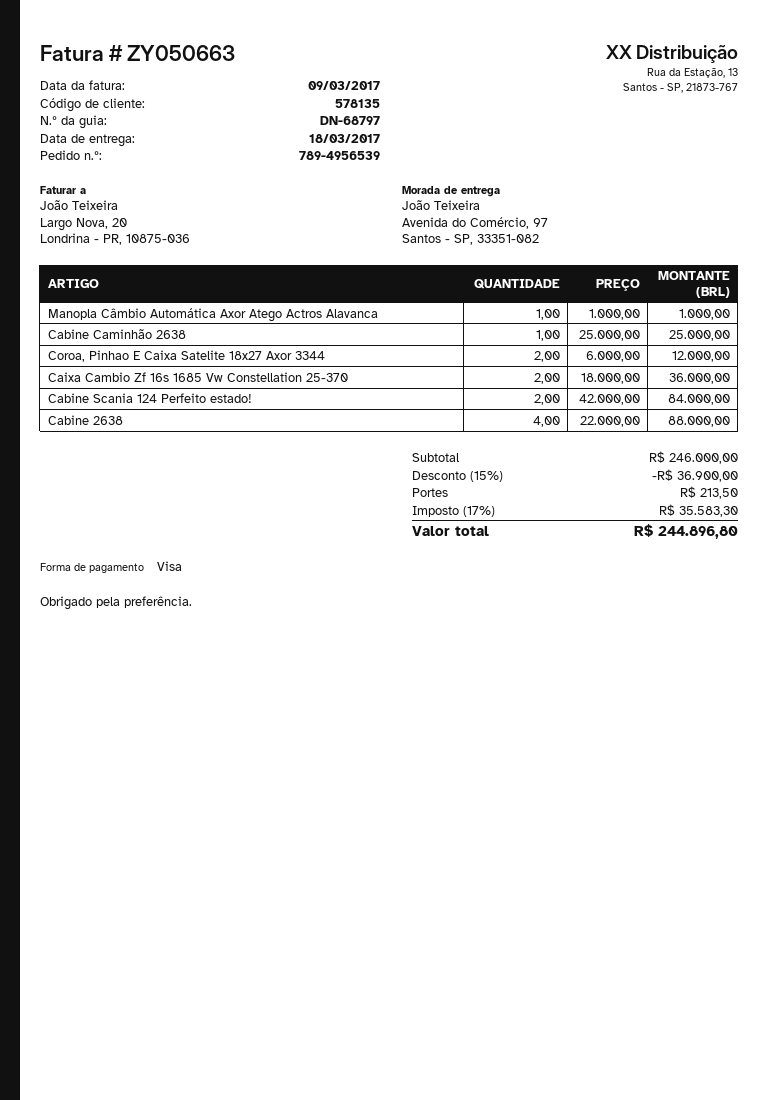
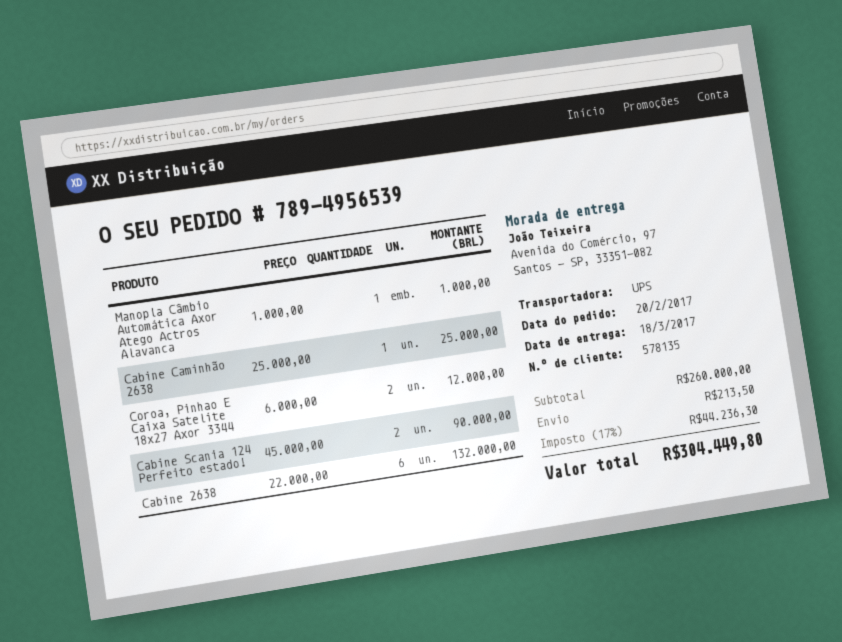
Caixa Cambio Zf 16s 1685 Vw Constellation 25-370: 2 x 18000.00 = 36000.00 -> none
Cabine Scania 124 Perfeito estado!: 2 x 42000.00 = 84000.00 -> 2 x 45000.00 = 90000.00
Cabine 2638: 4 x 22000.00 = 88000.00 -> 6 x 22000.00 = 132000.00
subtotal: 246000.00 -> 260000.00
discount: 15% = 36900.00 -> none
tax: 17% = 35583.30 -> 17% = 44236.30
total: 244896.80 -> 304449.80

